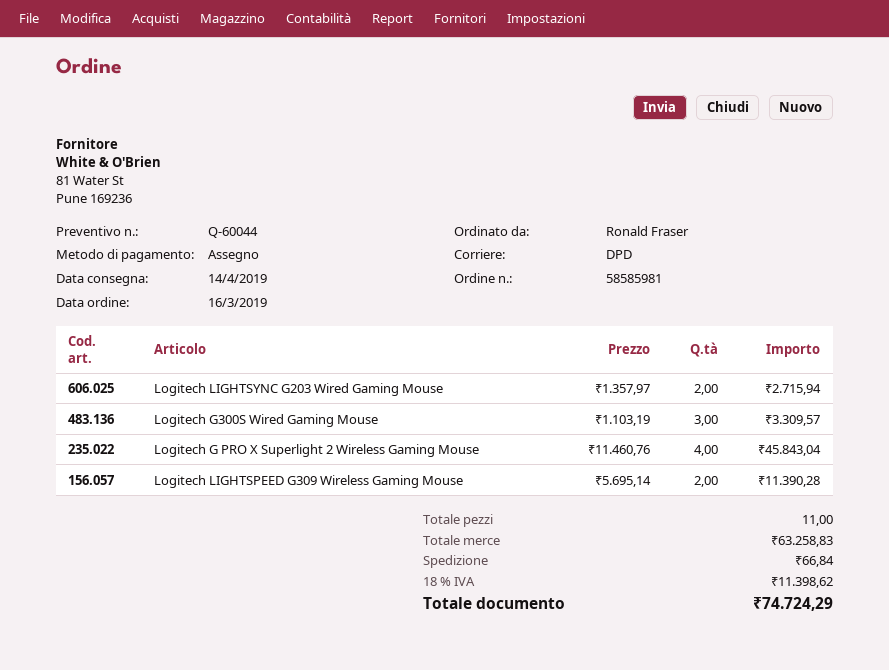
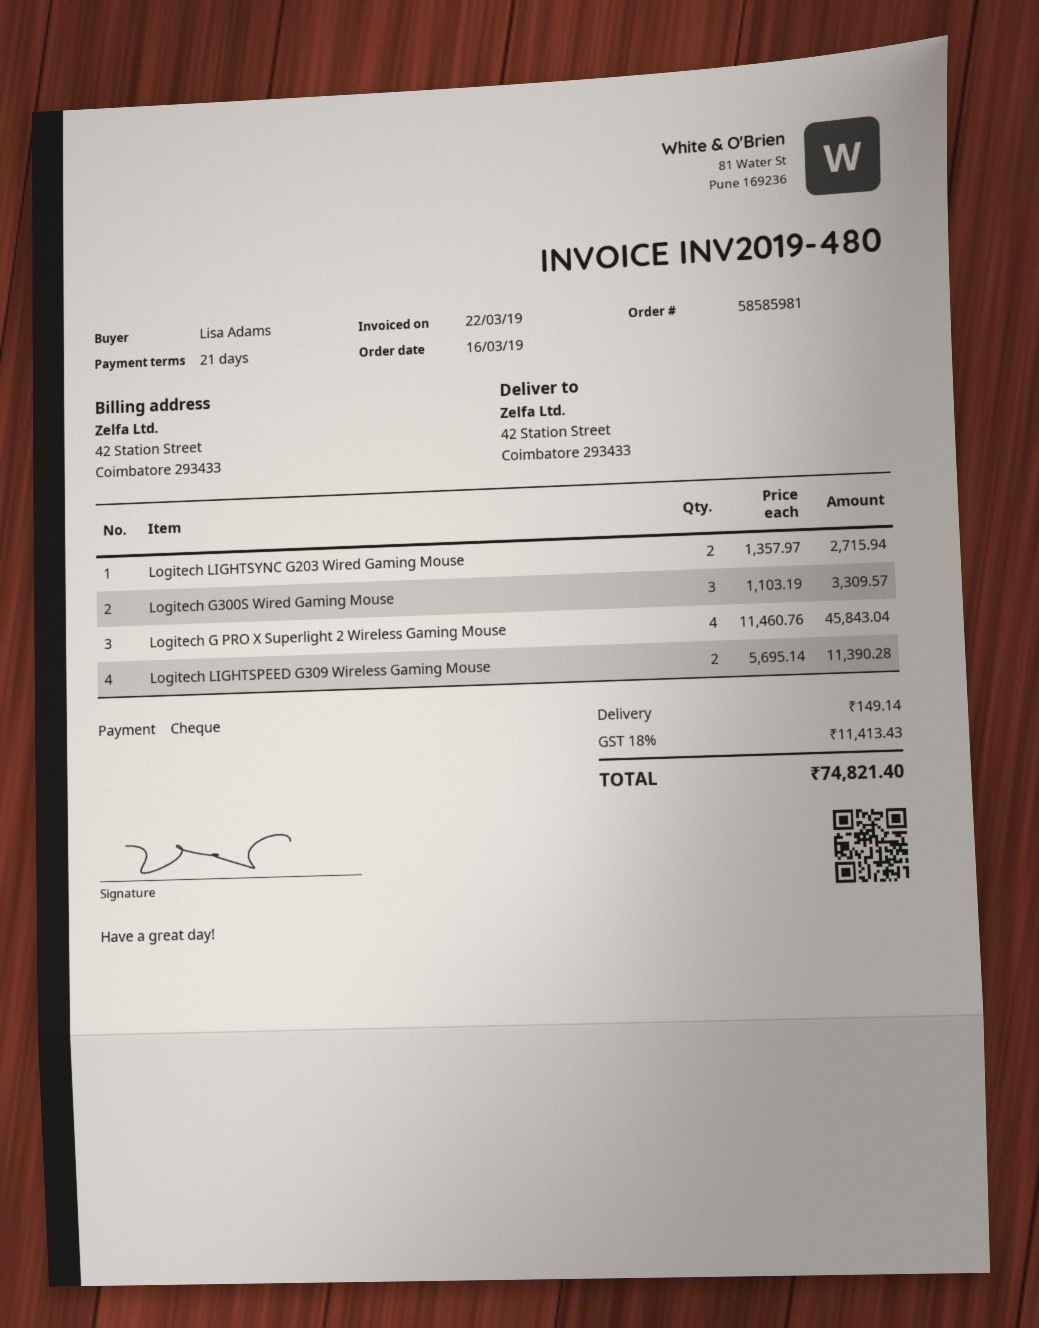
ordered by: Ronald Fraser -> Lisa Adams
shipping: 66.84 -> 149.14
tax: 18% = 11398.62 -> 18% = 11413.43
total: 74724.29 -> 74821.40

